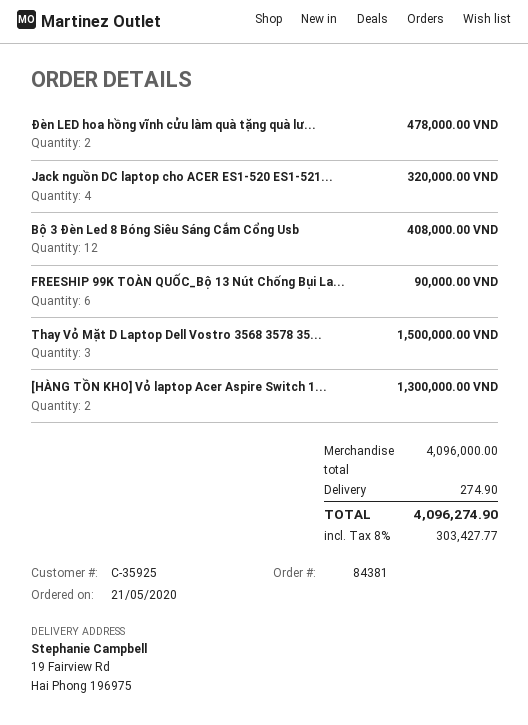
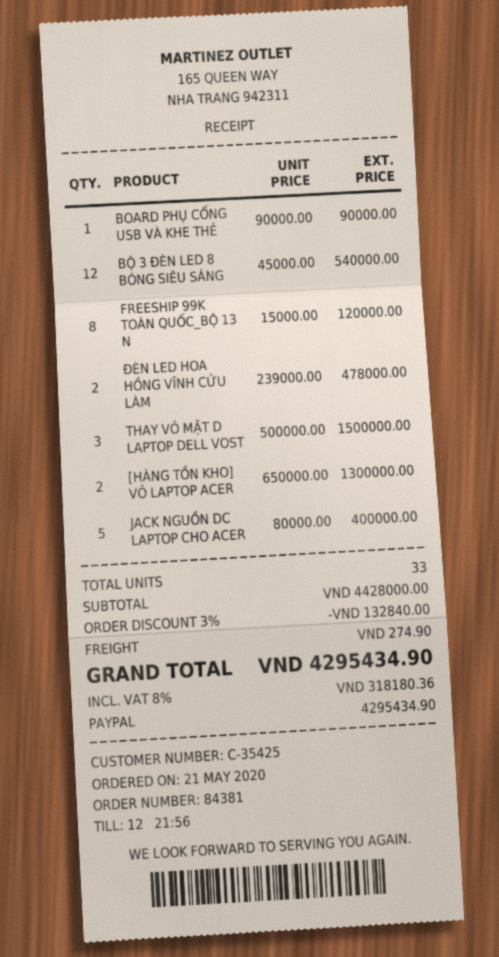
customer number: C-35925 -> C-35425
Jack nguồn DC laptop cho ACER ES1-520 ES1-521...: 4 for 320000.00 -> 5 for 400000.00
Bộ 3 Đèn Led 8 Bóng Siêu Sáng Cắm Cổng Usb: 12 for 408000.00 -> 12 for 540000.00
FREESHIP 99K TOÀN QUỐC_Bộ 13 Nút Chống Bụi La...: 6 for 90000.00 -> 8 for 120000.00
BOARD PHỤ CỔNG USB VÀ KHE THẺ: none -> 1 for 90000.00
subtotal: 4096000.00 -> 4428000.00
discount: none -> 3% = 132840.00
tax: 8% = 303427.77 -> 8% = 318180.36
total: 4096274.90 -> 4295434.90

